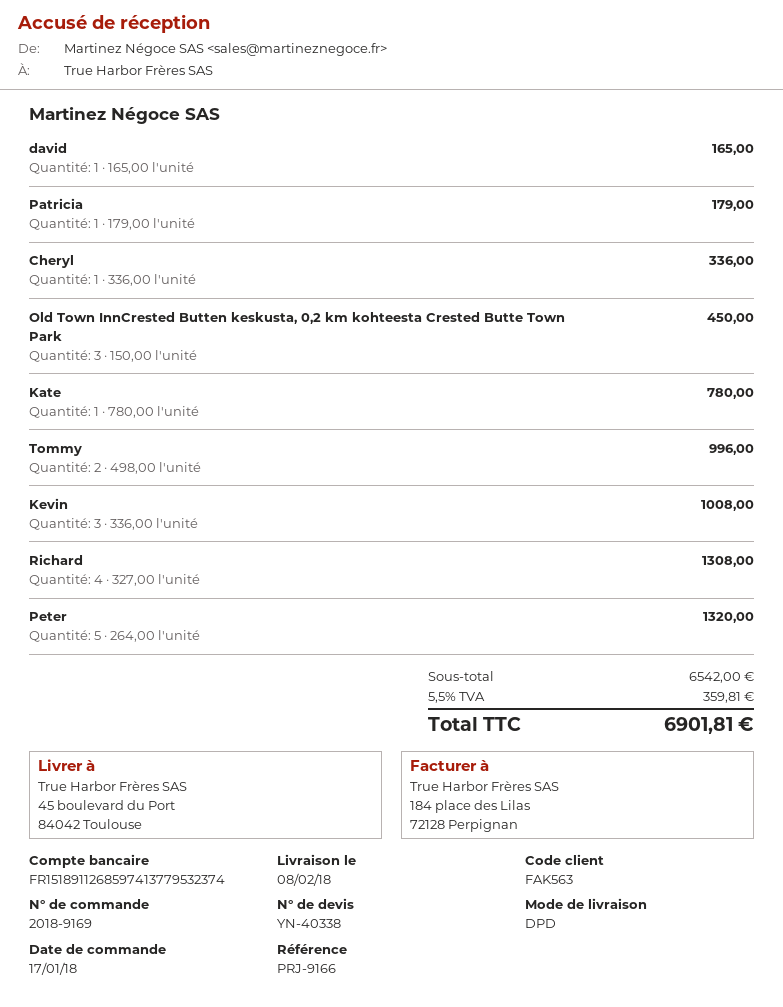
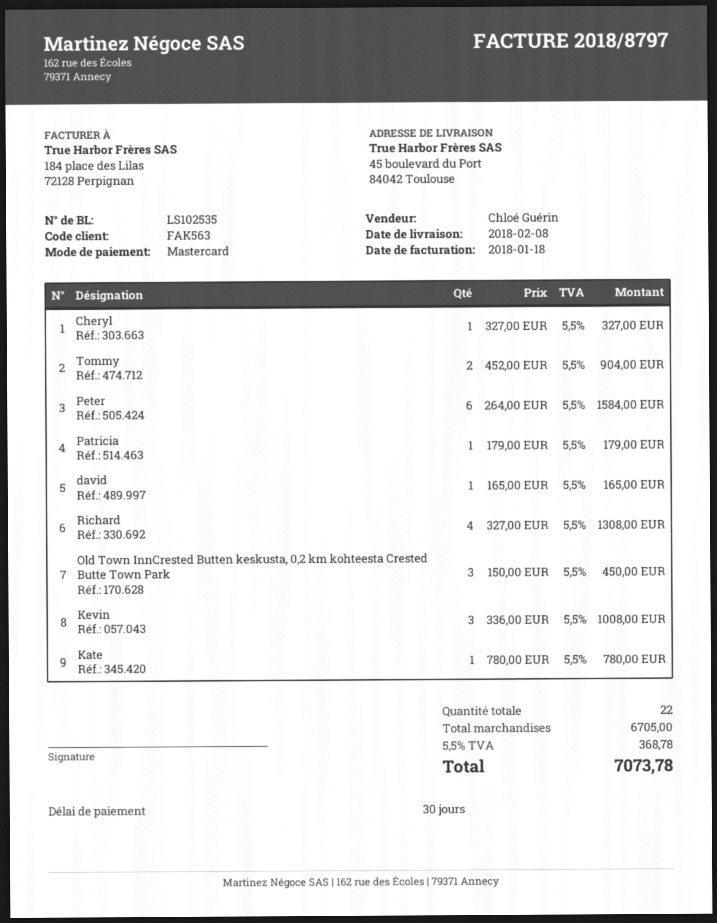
Cheryl: 1 x 336.00 = 336.00 -> 1 x 327.00 = 327.00
Tommy: 2 x 498.00 = 996.00 -> 2 x 452.00 = 904.00
Peter: 5 x 264.00 = 1320.00 -> 6 x 264.00 = 1584.00
subtotal: 6542.00 -> 6705.00
tax: 5.5% = 359.81 -> 5.5% = 368.78
total: 6901.81 -> 7073.78

